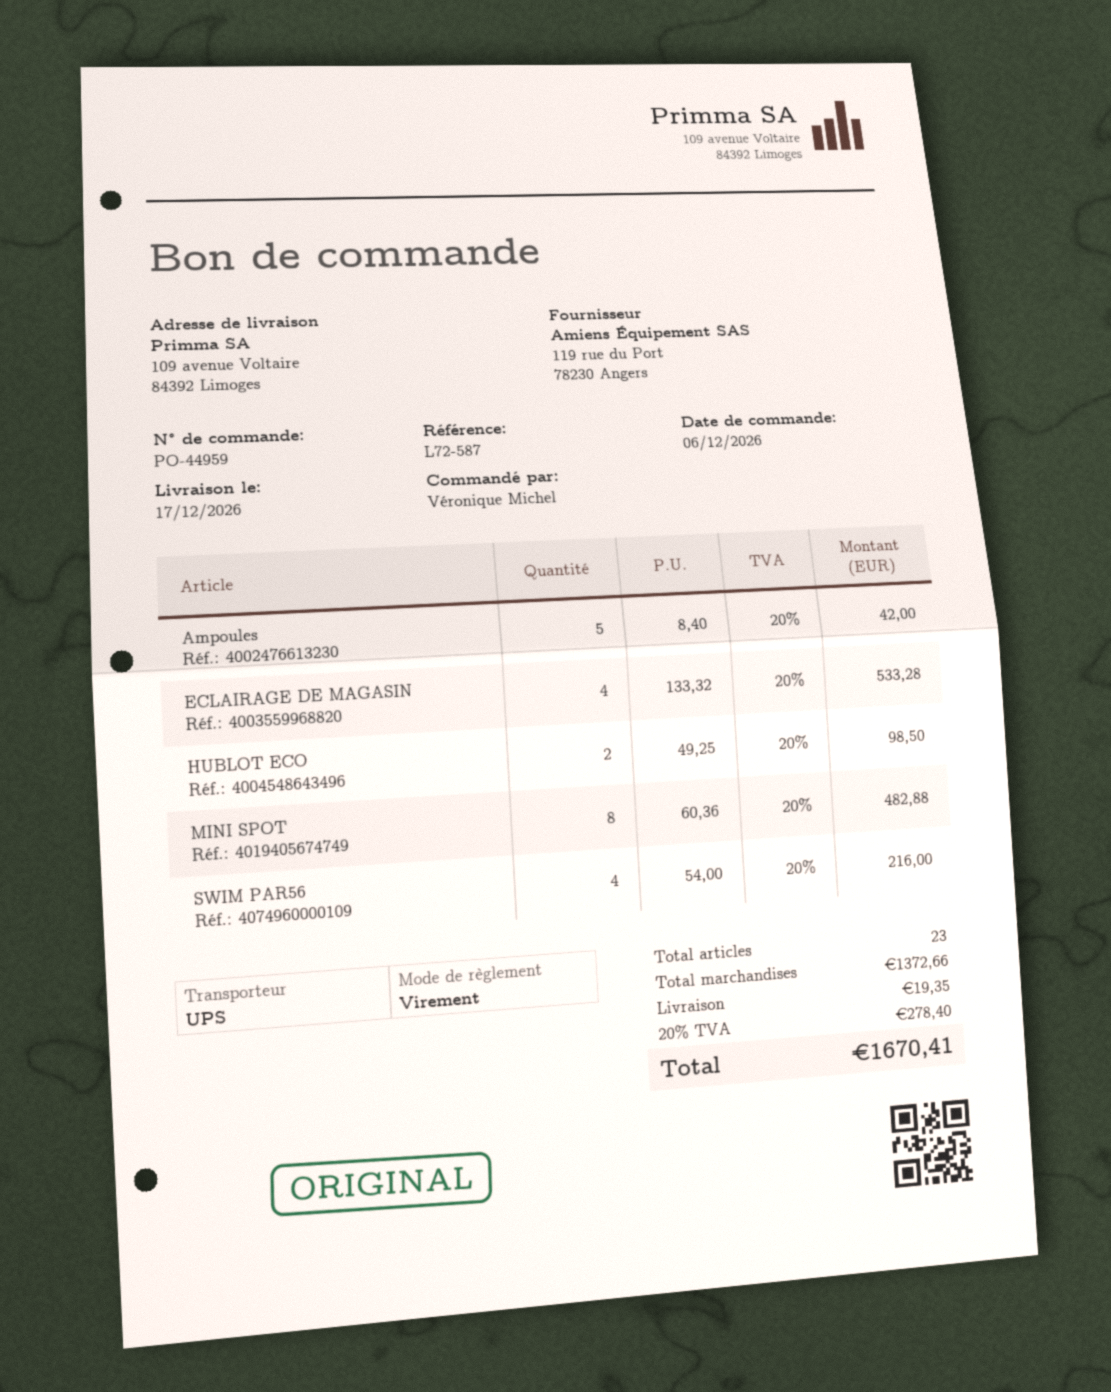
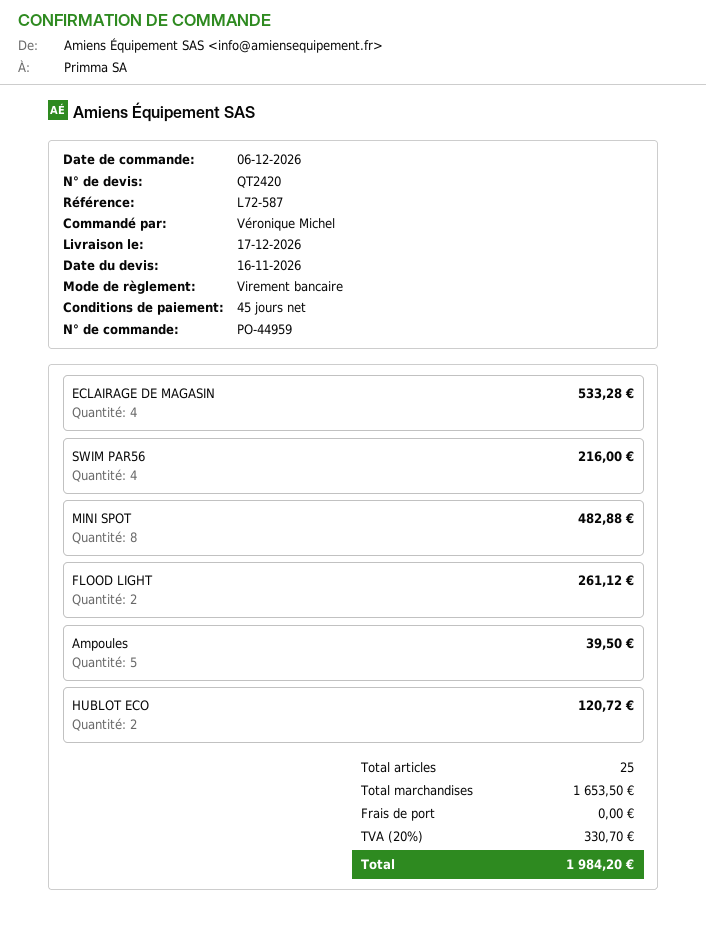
Ampoules: 5 for 42.00 -> 5 for 39.50
HUBLOT ECO: 2 for 98.50 -> 2 for 120.72
FLOOD LIGHT: none -> 2 for 261.12
total quantity: 23 -> 25
subtotal: 1372.66 -> 1653.50
shipping: 19.35 -> 0.00
tax: 20% = 278.40 -> 20% = 330.70
total: 1670.41 -> 1984.20

